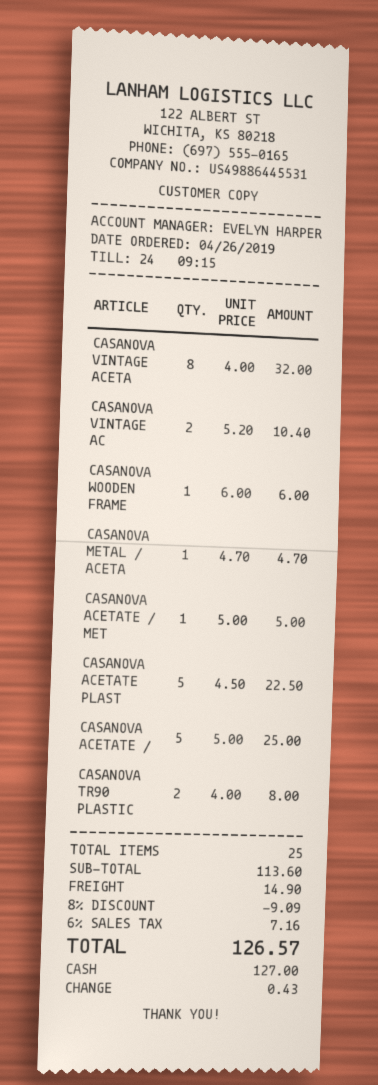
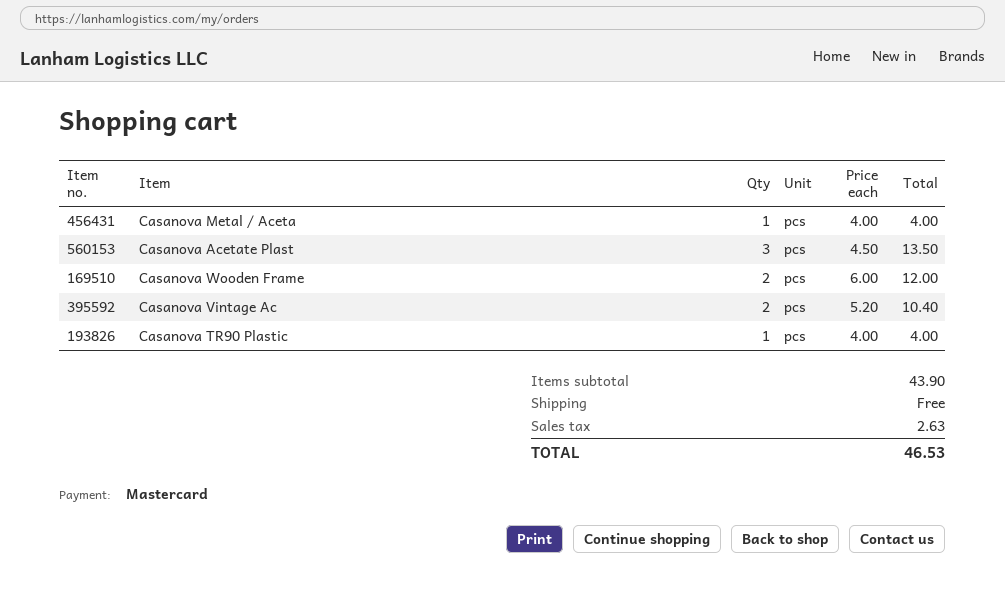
payment method: cash -> Mastercard
CASANOVA VINTAGE ACETA: 8 x 4.00 = 32.00 -> none
CASANOVA WOODEN FRAME: 1 x 6.00 = 6.00 -> 2 x 6.00 = 12.00
CASANOVA METAL / ACETA: 1 x 4.70 = 4.70 -> 1 x 4.00 = 4.00
CASANOVA ACETATE / MET: 1 x 5.00 = 5.00 -> none
CASANOVA ACETATE PLAST: 5 x 4.50 = 22.50 -> 3 x 4.50 = 13.50
CASANOVA ACETATE /: 5 x 5.00 = 25.00 -> none
CASANOVA TR90 PLASTIC: 2 x 4.00 = 8.00 -> 1 x 4.00 = 4.00
subtotal: 113.60 -> 43.90
discount: 8% = 9.09 -> none
shipping: 14.90 -> 0.00
tax: 7.16 -> 2.63
total: 126.57 -> 46.53

